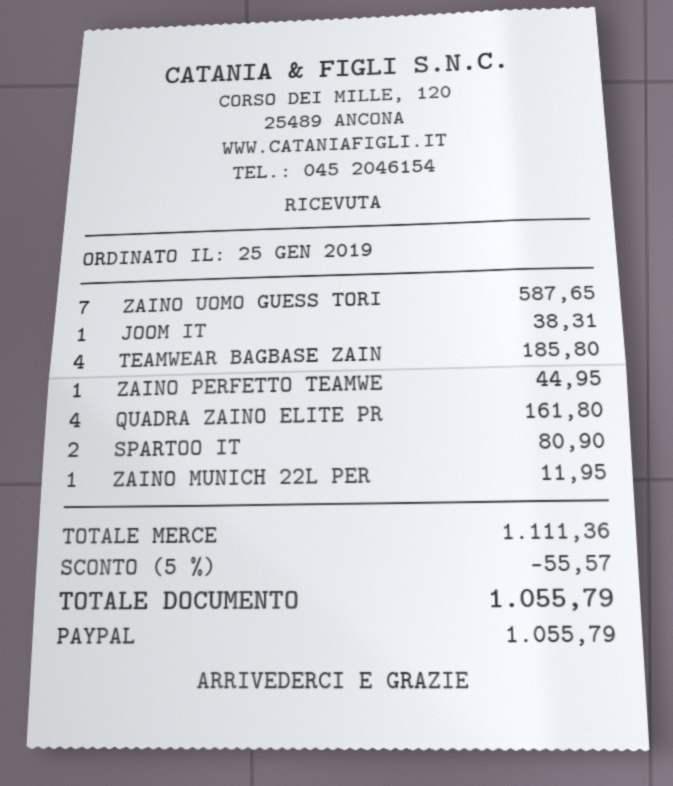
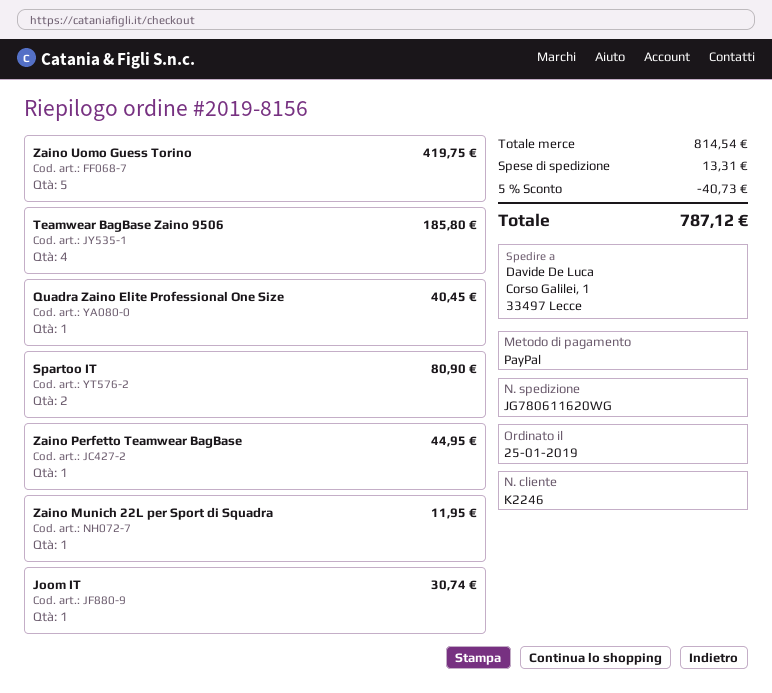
ZAINO UOMO GUESS TORI: 7 for 587.65 -> 5 for 419.75
JOOM IT: 1 for 38.31 -> 1 for 30.74
QUADRA ZAINO ELITE PR: 4 for 161.80 -> 1 for 40.45
subtotal: 1111.36 -> 814.54
discount: 5% = 55.57 -> 5% = 40.73
shipping: none -> 13.31
total: 1055.79 -> 787.12

